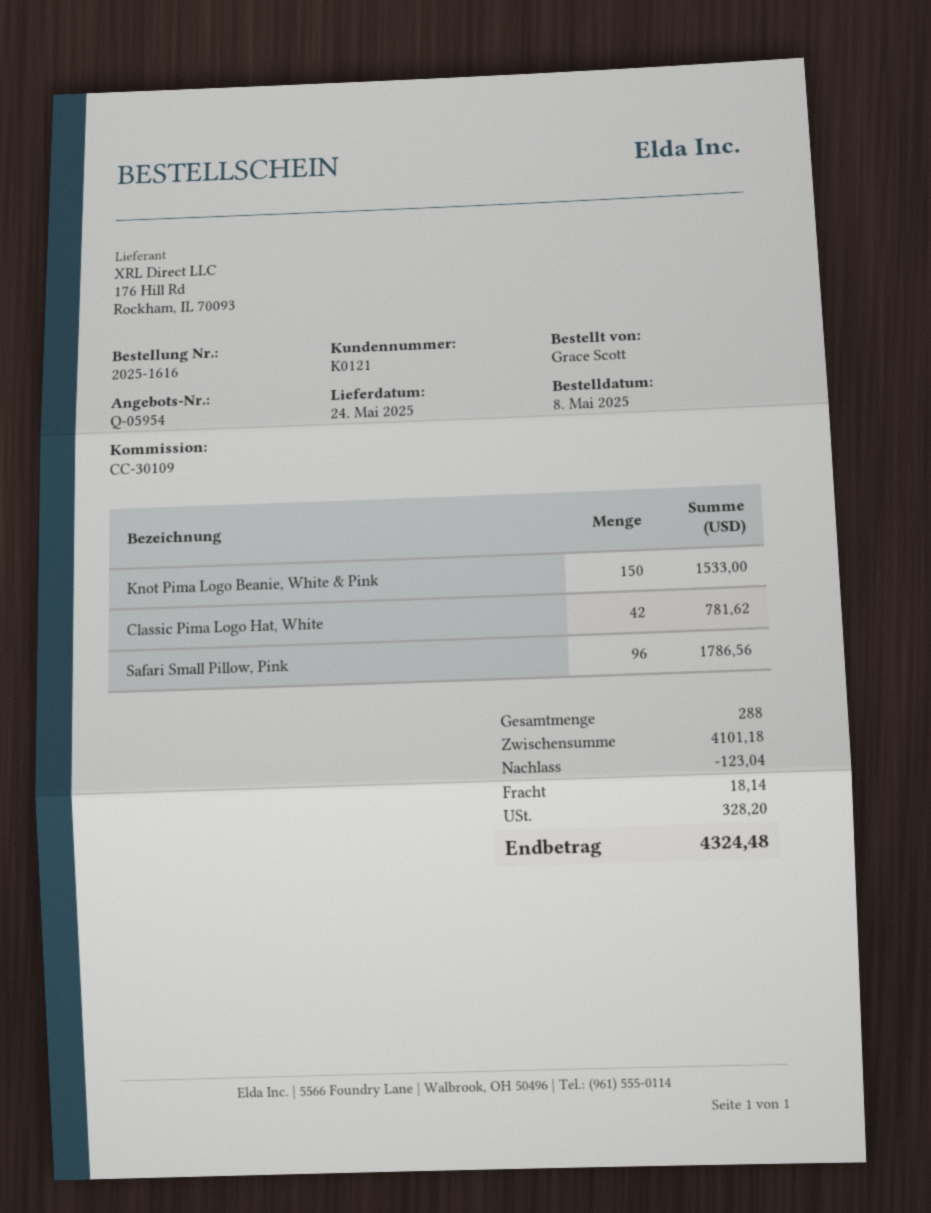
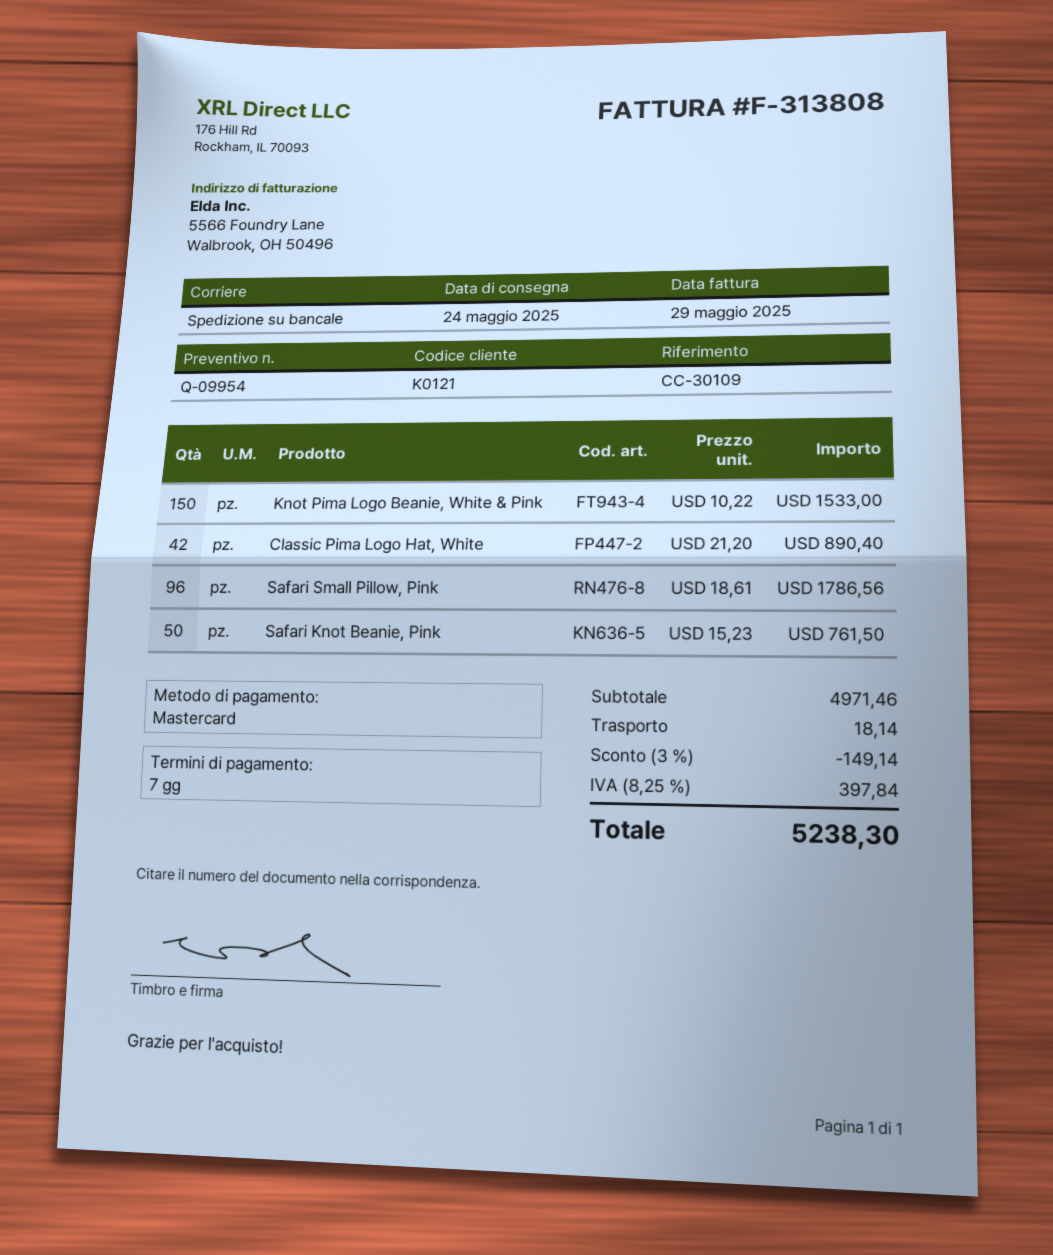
quote number: Q-05954 -> Q-09954
Classic Pima Logo Hat, White: 42 for 781.62 -> 42 for 890.40
Safari Knot Beanie, Pink: none -> 50 for 761.50
subtotal: 4101.18 -> 4971.46
discount: 123.04 -> 149.14
tax: 328.20 -> 397.84
total: 4324.48 -> 5238.30

